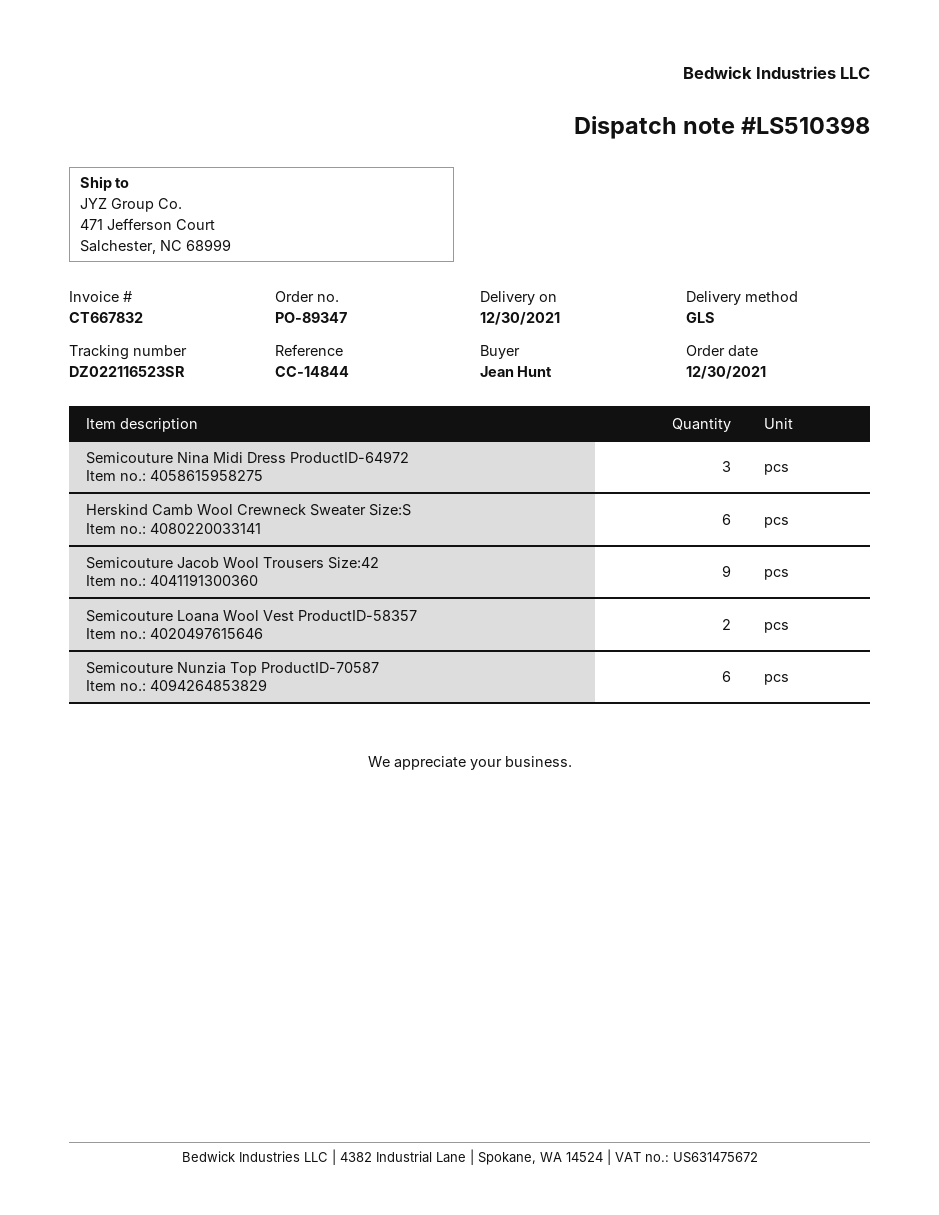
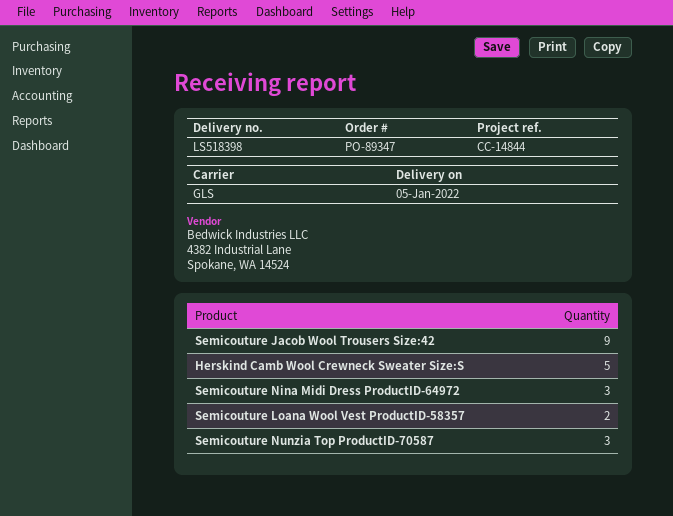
delivery note number: LS510398 -> LS518398
delivery date: 2021-12-30 -> 2022-01-05
Herskind Camb Wool Crewneck Sweater Size:S: 6 -> 5
Semicouture Nunzia Top ProductID-70587: 6 -> 3

